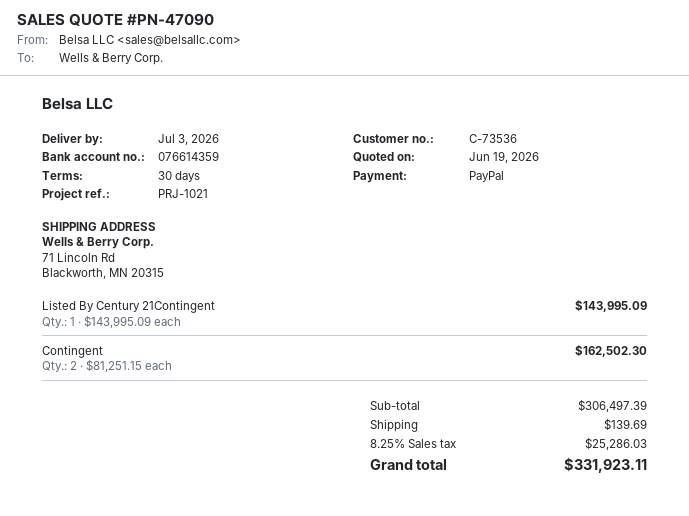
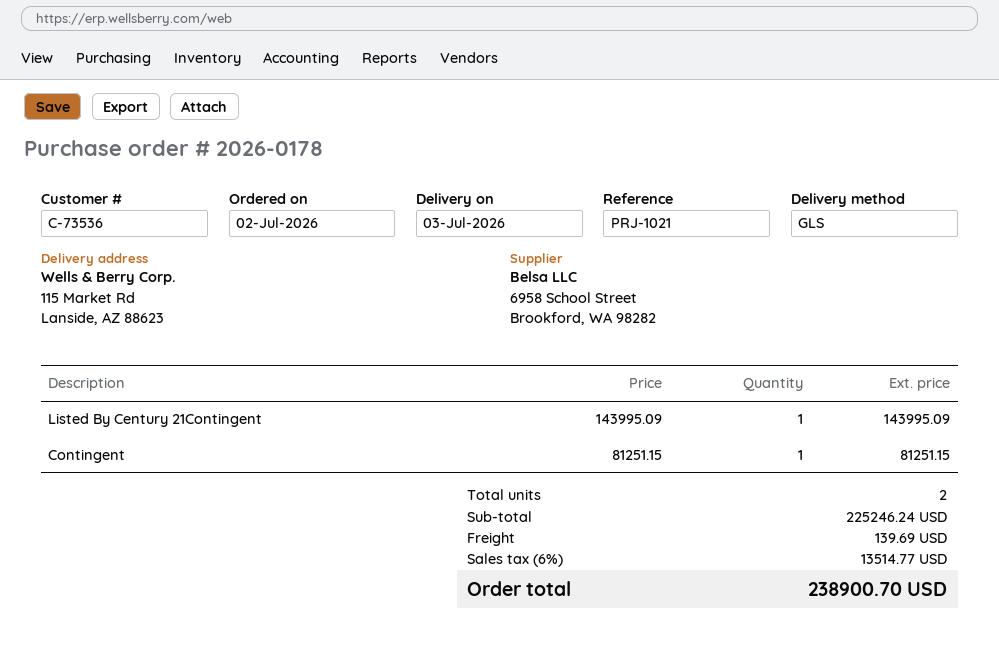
ship to: 71 Lincoln Rd, Blackworth, MN 20315 -> 115 Market Rd, Lanside, AZ 88623
Contingent: 2 x 81251.15 = 162502.30 -> 1 x 81251.15 = 81251.15
subtotal: 306497.39 -> 225246.24
tax: 8.25% = 25286.03 -> 6% = 13514.77
total: 331923.11 -> 238900.70

